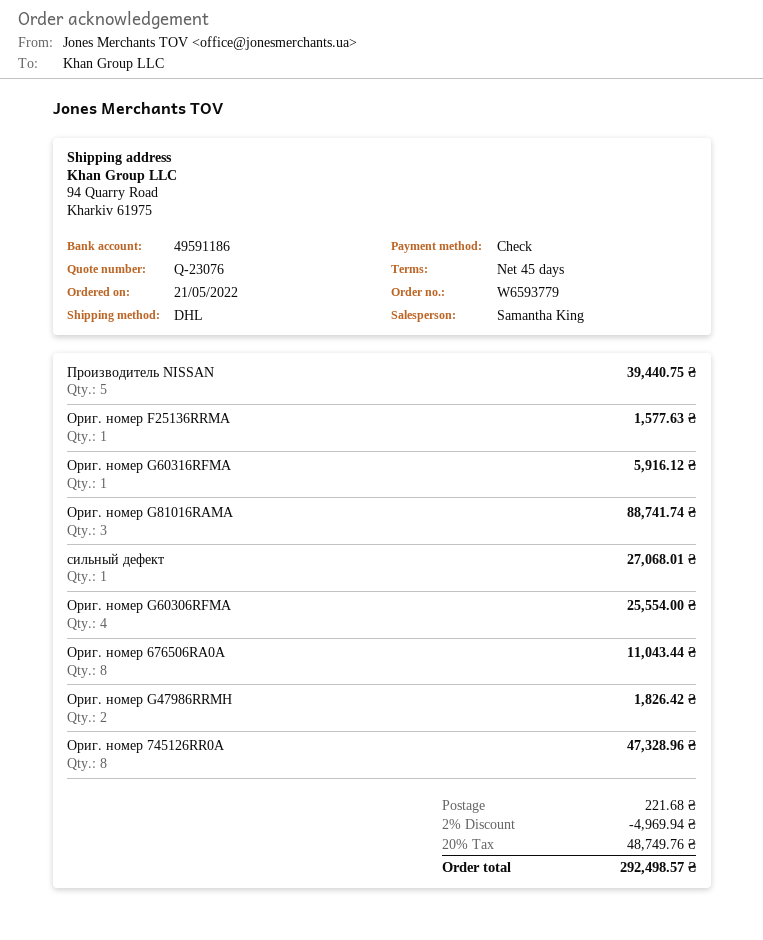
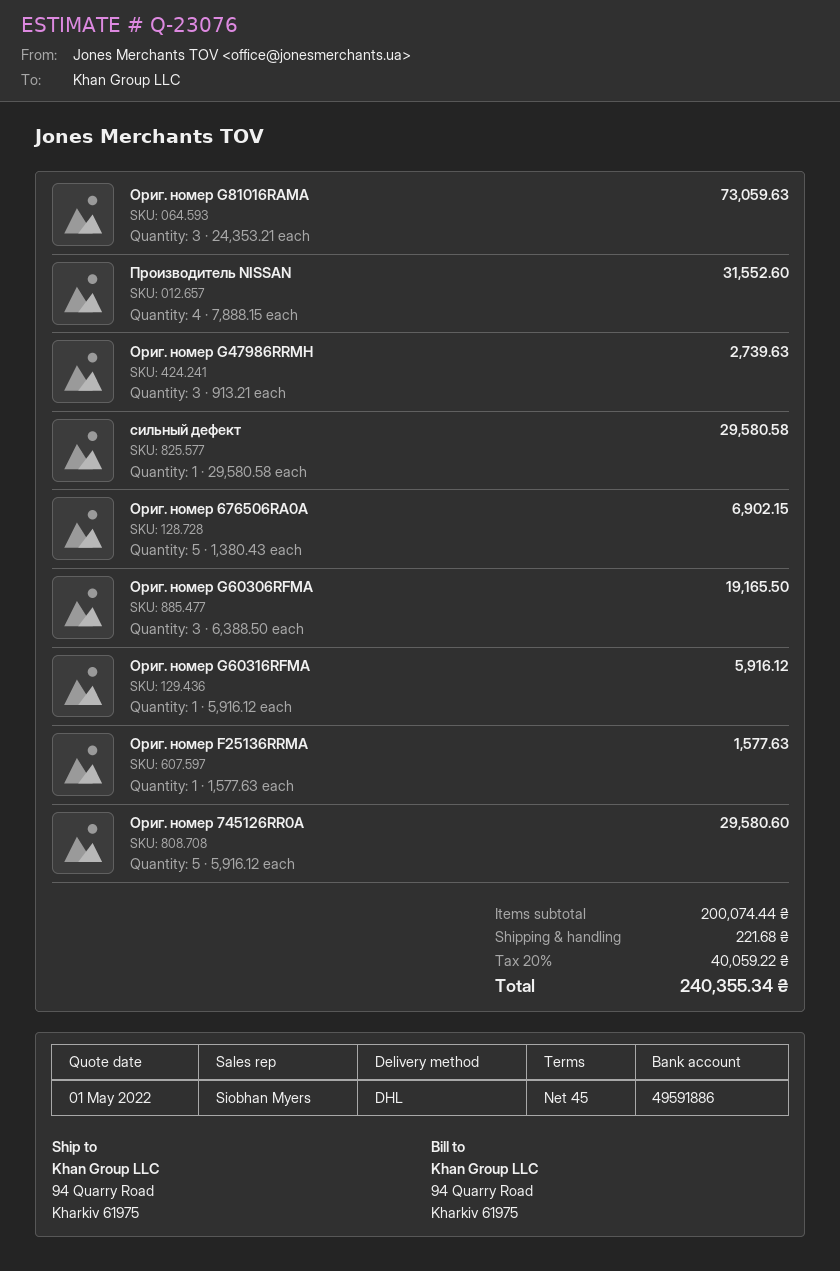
sales rep: Samantha King -> Siobhan Myers
bank account: 49591186 -> 49591886
Производитель NISSAN: 5 for 39440.75 -> 4 for 31552.60
Ориг. номер G81016RAMA: 3 for 88741.74 -> 3 for 73059.63
сильный дефект: 1 for 27068.01 -> 1 for 29580.58
Ориг. номер G60306RFMA: 4 for 25554.00 -> 3 for 19165.50
Ориг. номер 676506RA0A: 8 for 11043.44 -> 5 for 6902.15
Ориг. номер G47986RRMH: 2 for 1826.42 -> 3 for 2739.63
Ориг. номер 745126RR0A: 8 for 47328.96 -> 5 for 29580.60
discount: 2% = 4969.94 -> none
tax: 20% = 48749.76 -> 20% = 40059.22
total: 292498.57 -> 240355.34

